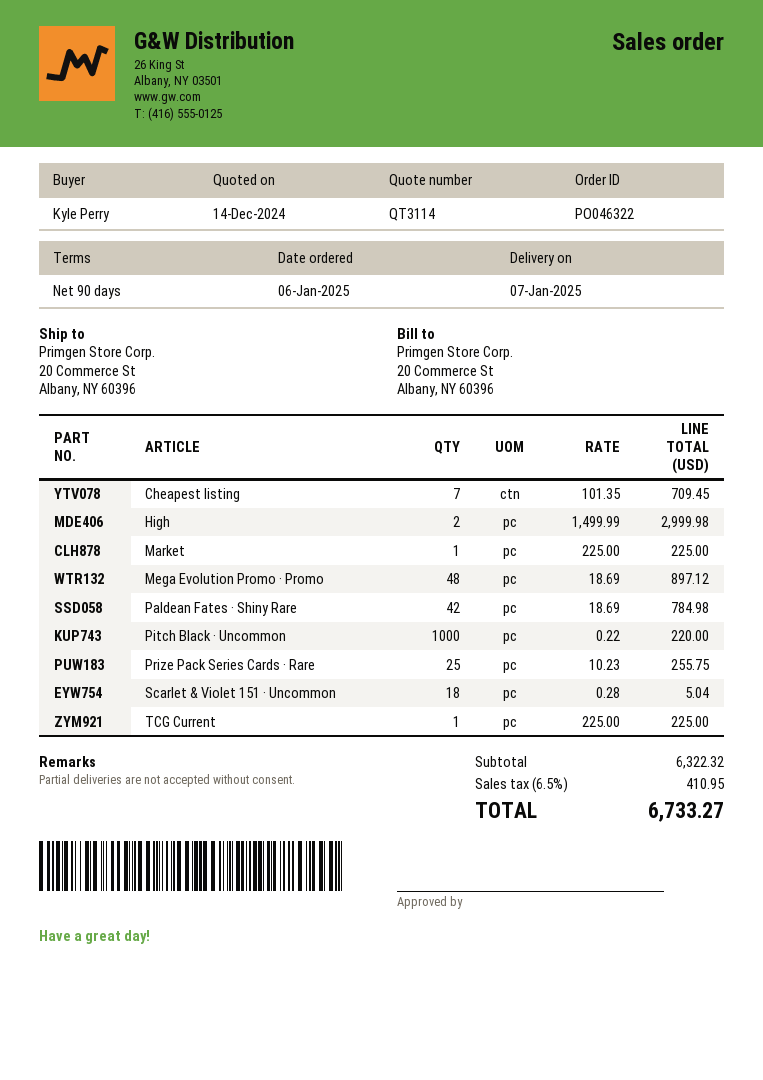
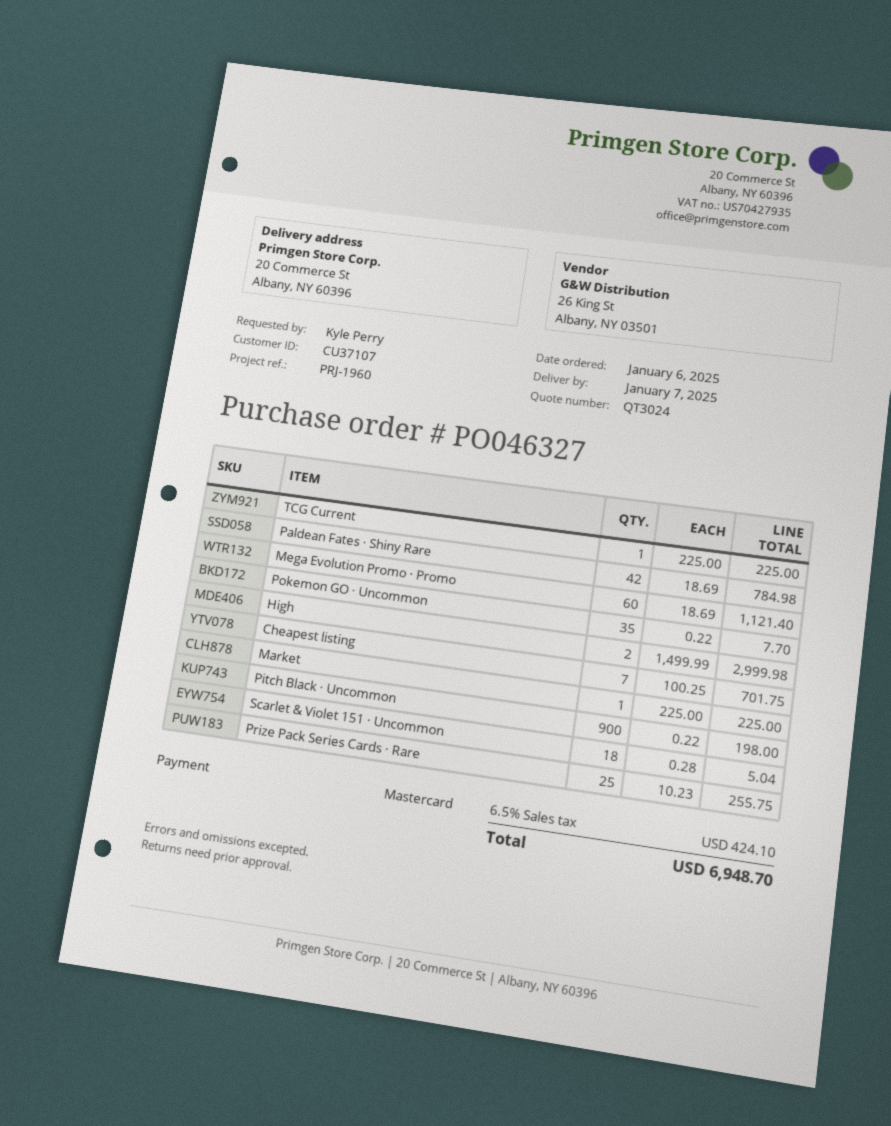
quote number: QT3114 -> QT3024
order number: PO046322 -> PO046327
Cheapest listing: 7 x 101.35 = 709.45 -> 7 x 100.25 = 701.75
Mega Evolution Promo · Promo: 48 x 18.69 = 897.12 -> 60 x 18.69 = 1121.40
Pitch Black · Uncommon: 1000 x 0.22 = 220.00 -> 900 x 0.22 = 198.00
Pokemon GO · Uncommon: none -> 35 x 0.22 = 7.70
tax: 6.5% = 410.95 -> 6.5% = 424.10
total: 6733.27 -> 6948.70

